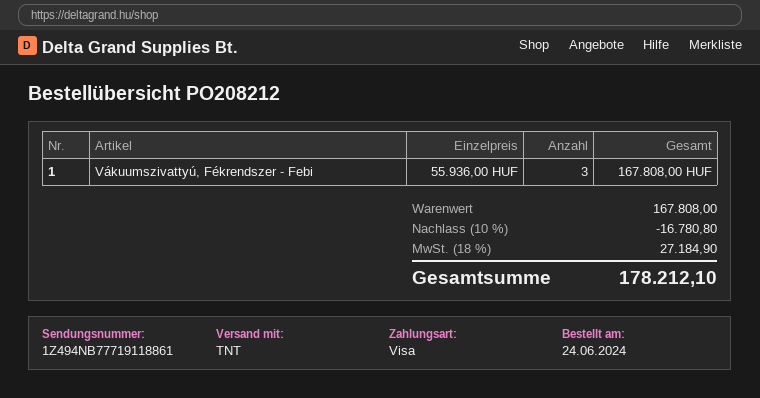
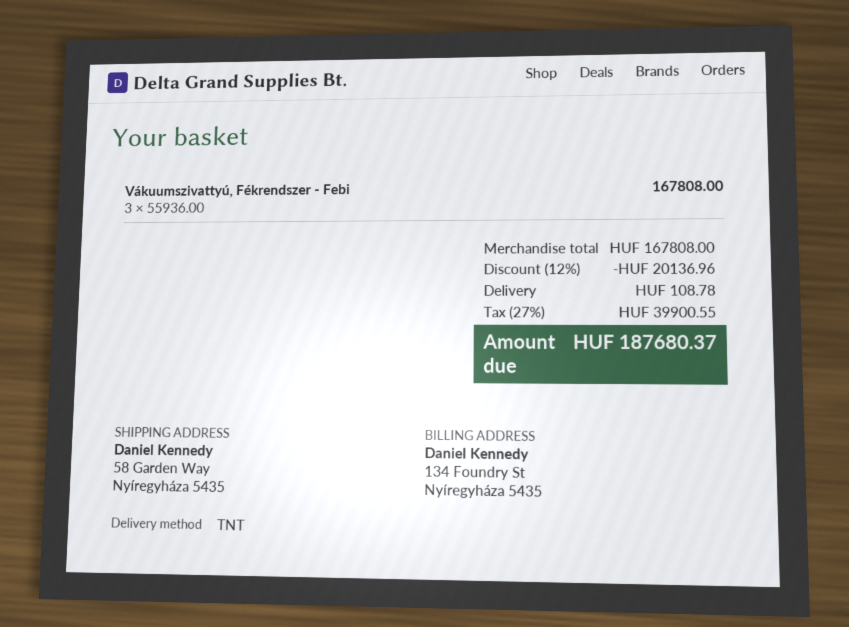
discount: 10% = 16780.80 -> 12% = 20136.96
shipping: none -> 108.78
tax: 18% = 27184.90 -> 27% = 39900.55
total: 178212.10 -> 187680.37

